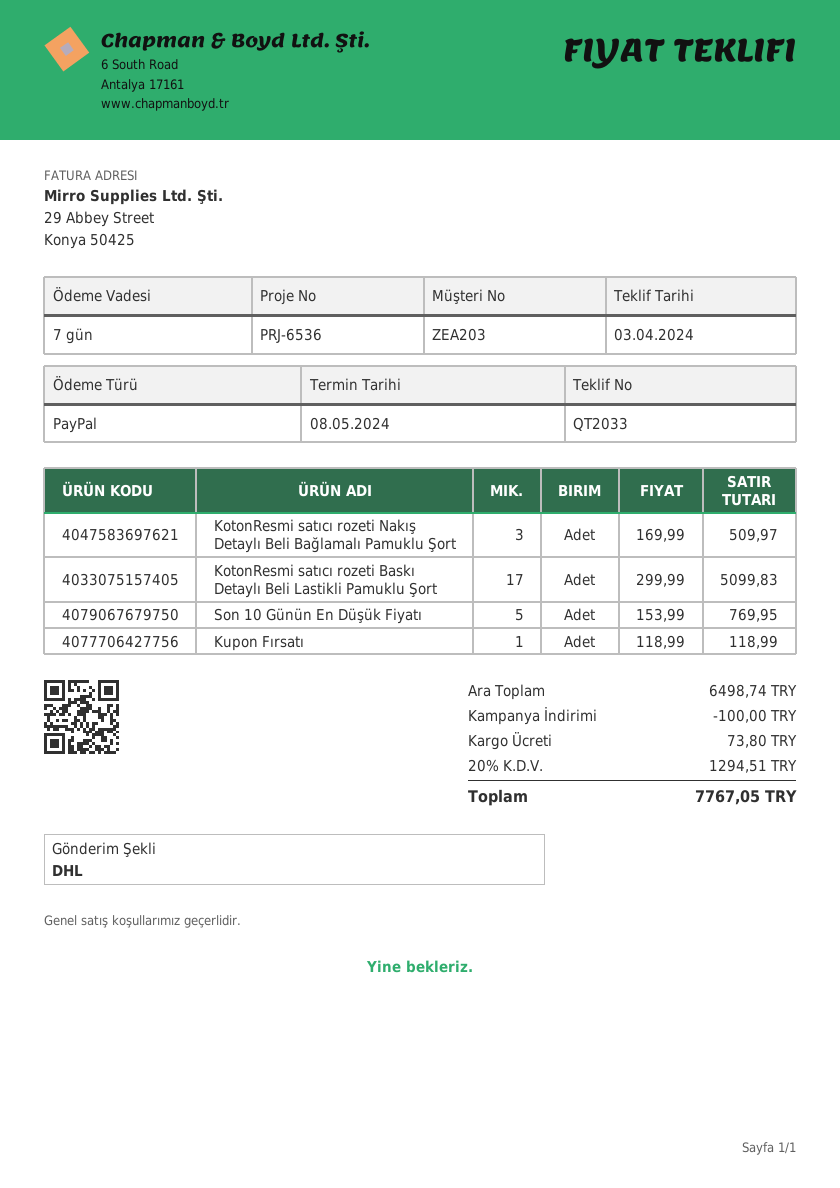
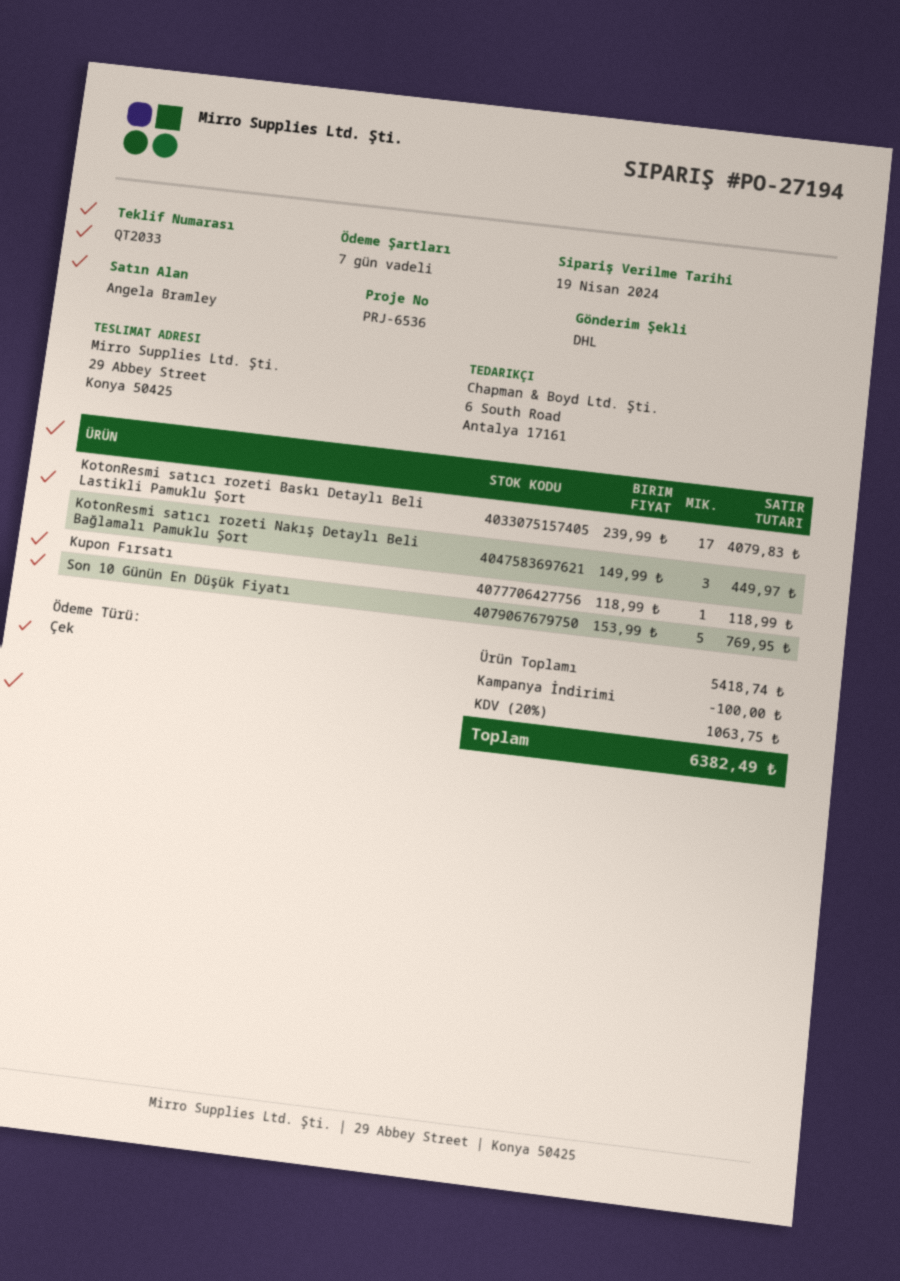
payment method: PayPal -> cheque
KotonResmi satıcı rozeti Nakış Detaylı Beli Bağlamalı Pamuklu Şort: 3 x 169.99 = 509.97 -> 3 x 149.99 = 449.97
KotonResmi satıcı rozeti Baskı Detaylı Beli Lastikli Pamuklu Şort: 17 x 299.99 = 5099.83 -> 17 x 239.99 = 4079.83
subtotal: 6498.74 -> 5418.74
shipping: 73.80 -> none
tax: 20% = 1294.51 -> 20% = 1063.75
total: 7767.05 -> 6382.49

